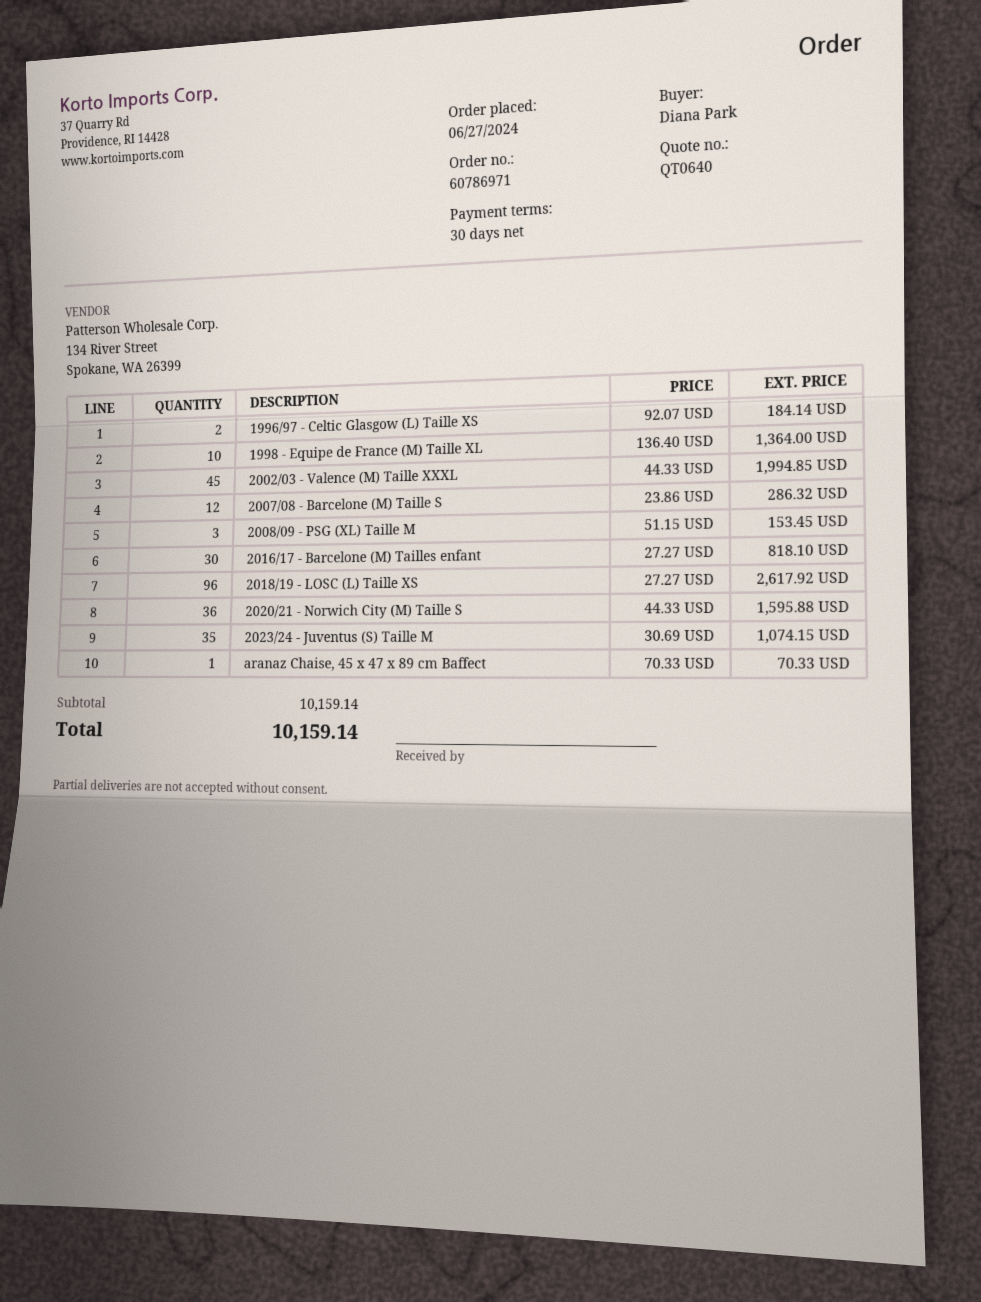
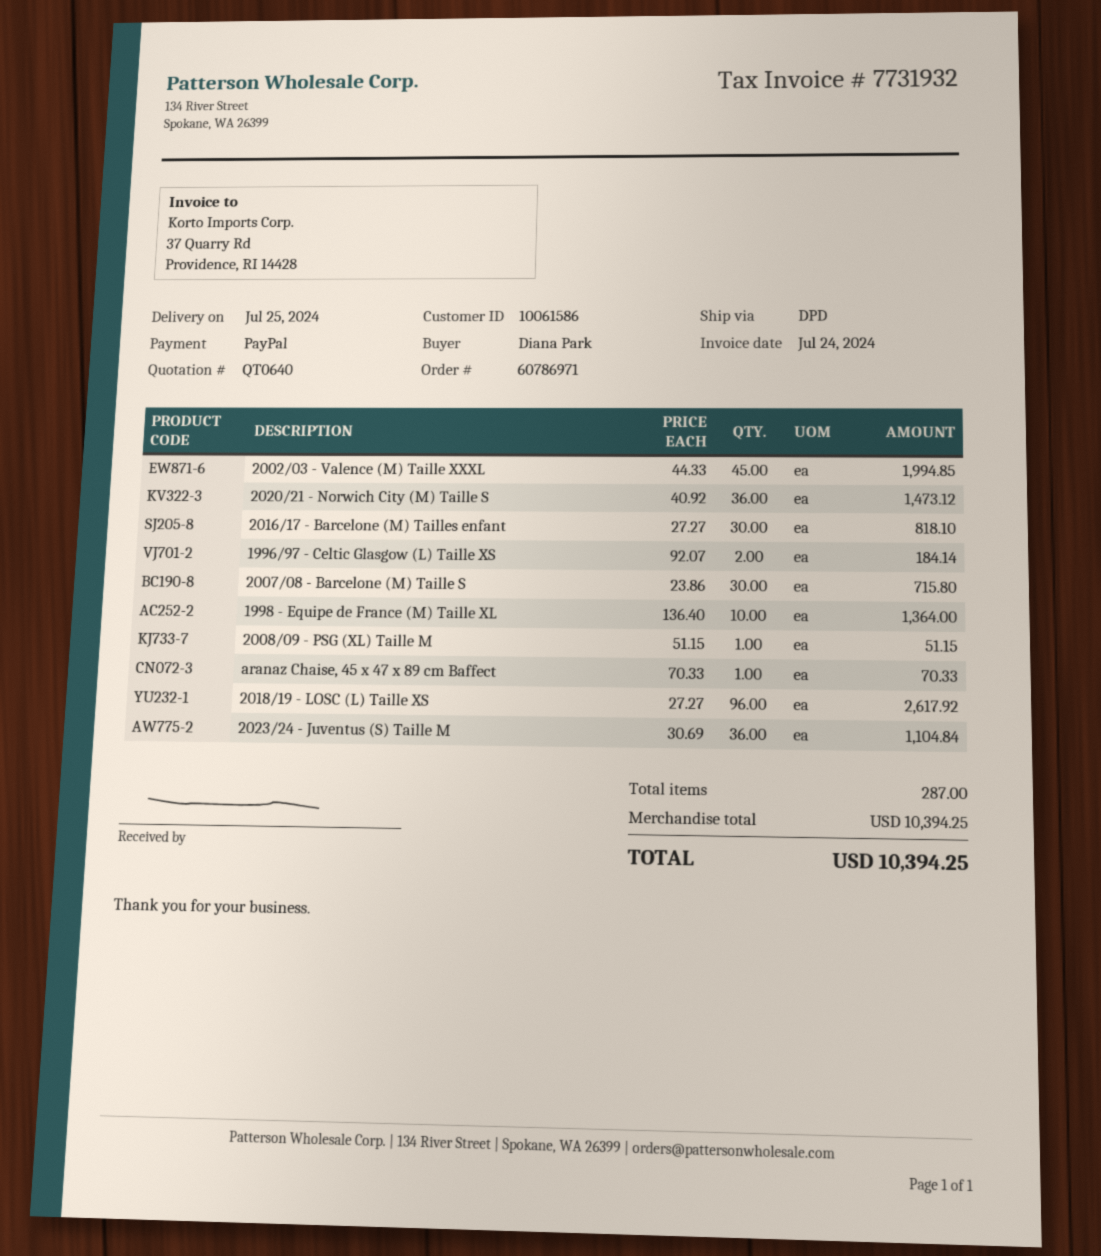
2007/08 - Barcelone (M) Taille S: 12 x 23.86 = 286.32 -> 30 x 23.86 = 715.80
2008/09 - PSG (XL) Taille M: 3 x 51.15 = 153.45 -> 1 x 51.15 = 51.15
2020/21 - Norwich City (M) Taille S: 36 x 44.33 = 1595.88 -> 36 x 40.92 = 1473.12
2023/24 - Juventus (S) Taille M: 35 x 30.69 = 1074.15 -> 36 x 30.69 = 1104.84
subtotal: 10159.14 -> 10394.25
total: 10159.14 -> 10394.25

